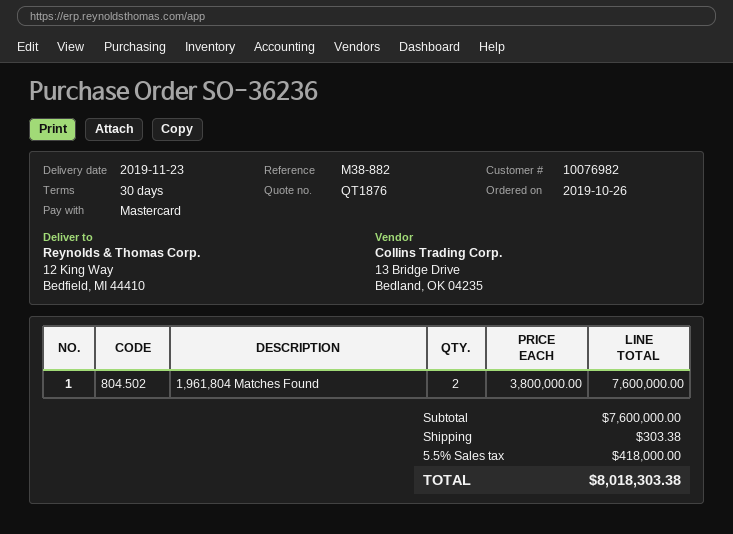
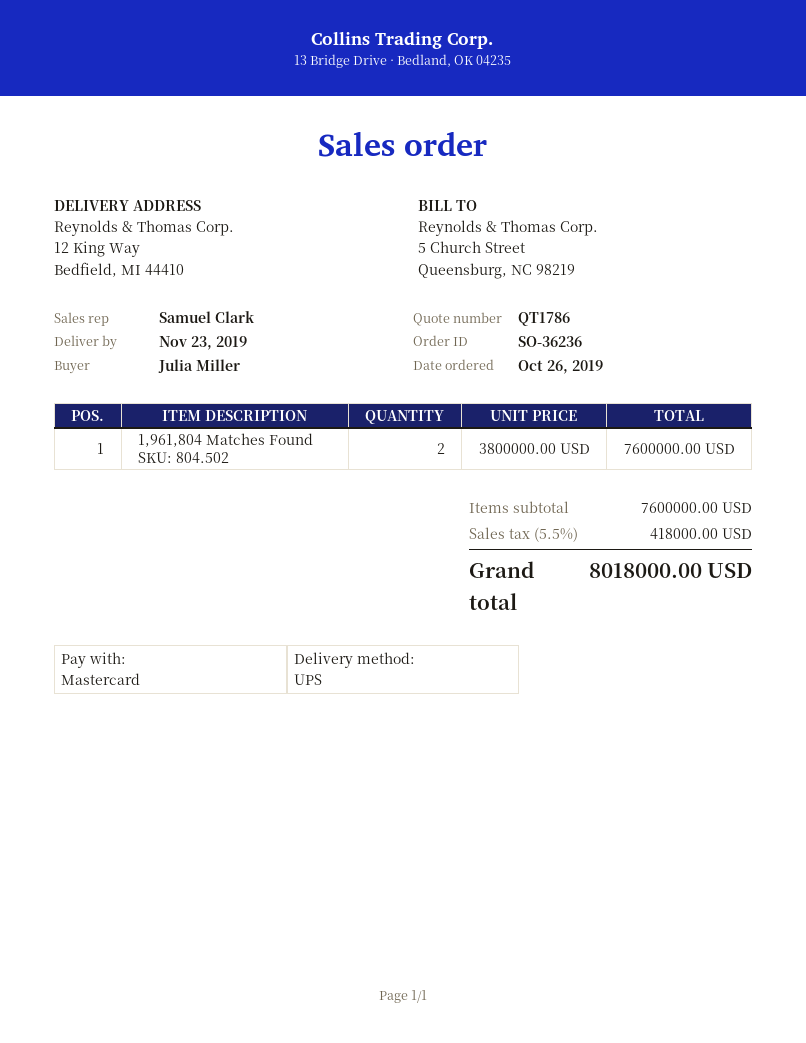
quote number: QT1876 -> QT1786
shipping: 303.38 -> none
total: 8018303.38 -> 8018000.00

